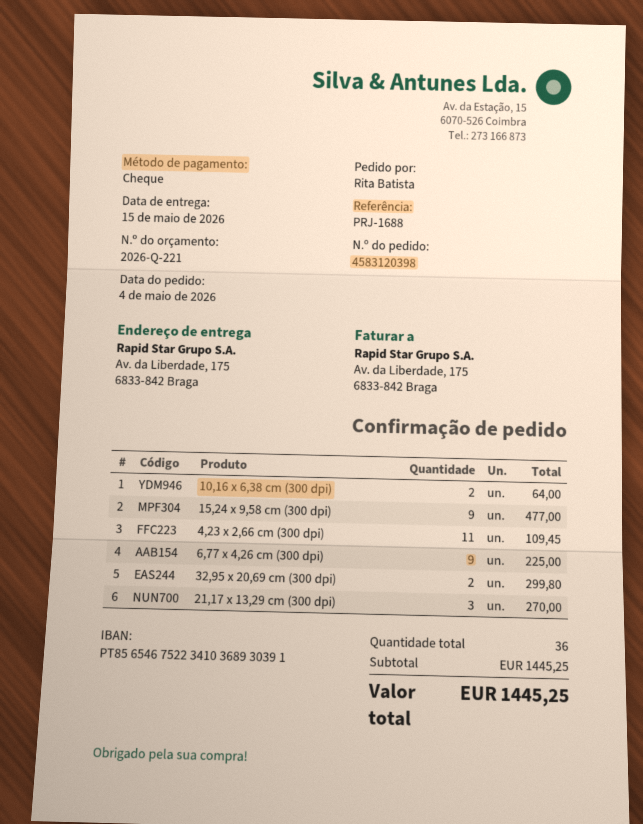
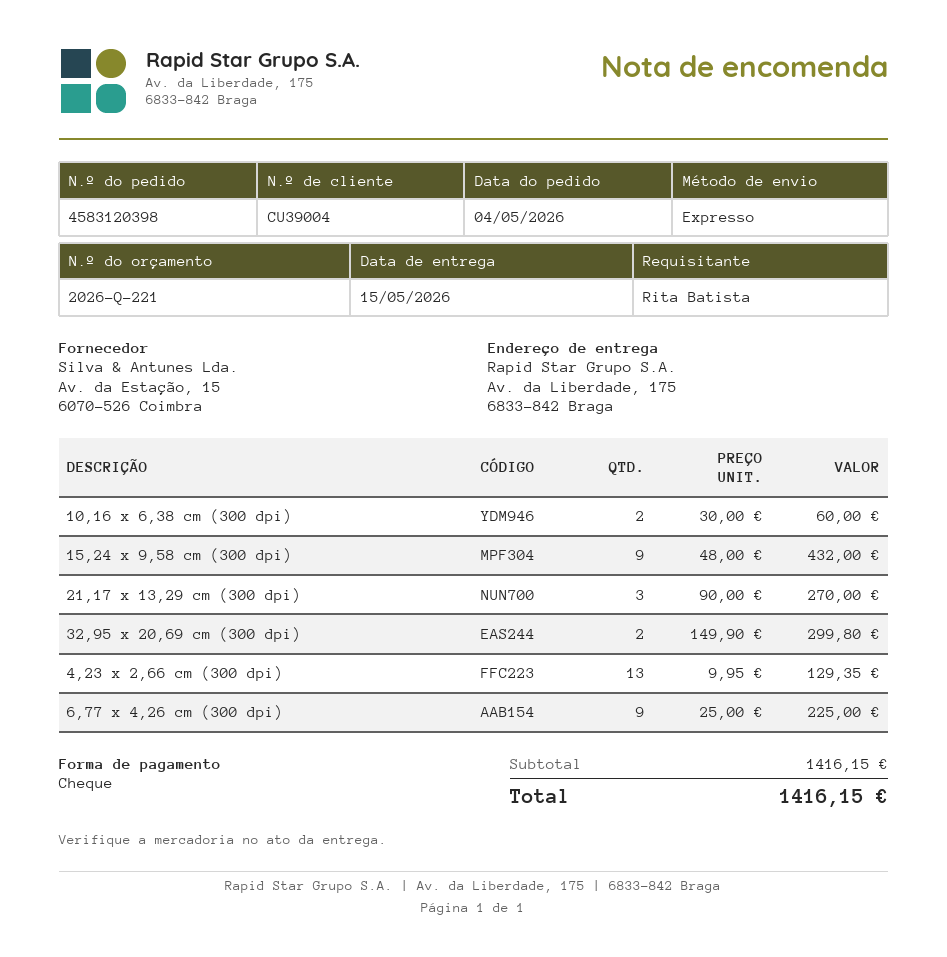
10,16 x 6,38 cm (300 dpi): 2 for 64.00 -> 2 for 60.00
15,24 x 9,58 cm (300 dpi): 9 for 477.00 -> 9 for 432.00
4,23 x 2,66 cm (300 dpi): 11 for 109.45 -> 13 for 129.35
subtotal: 1445.25 -> 1416.15
total: 1445.25 -> 1416.15

